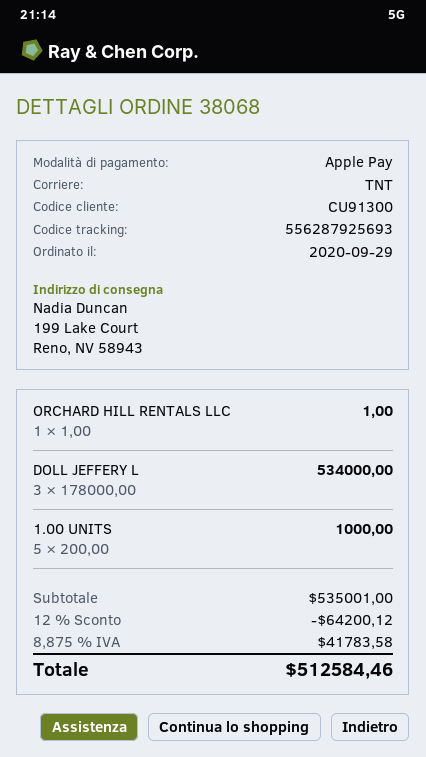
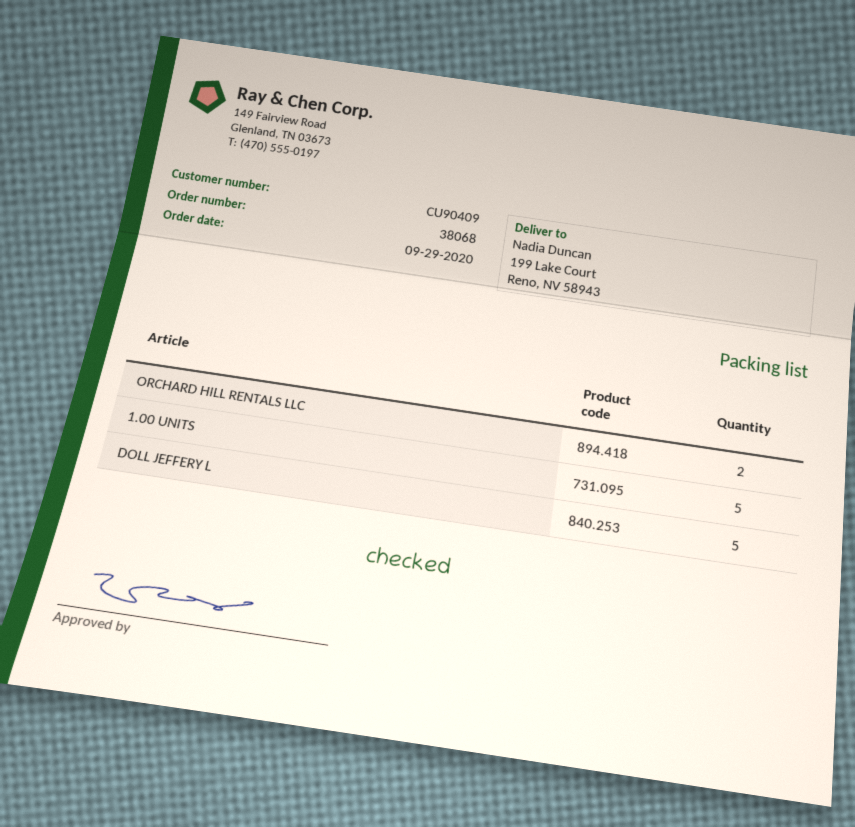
customer number: CU91300 -> CU90409
ORCHARD HILL RENTALS LLC: 1 -> 2
DOLL JEFFERY L: 3 -> 5

